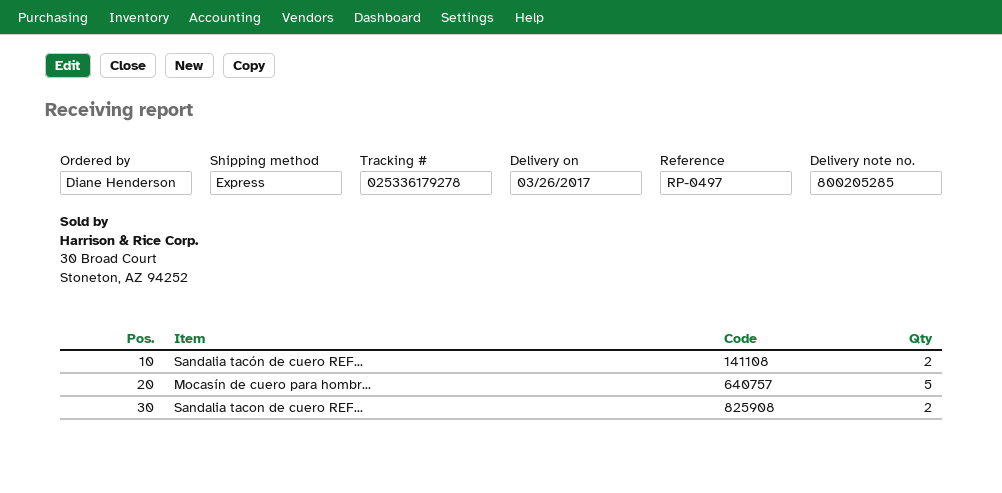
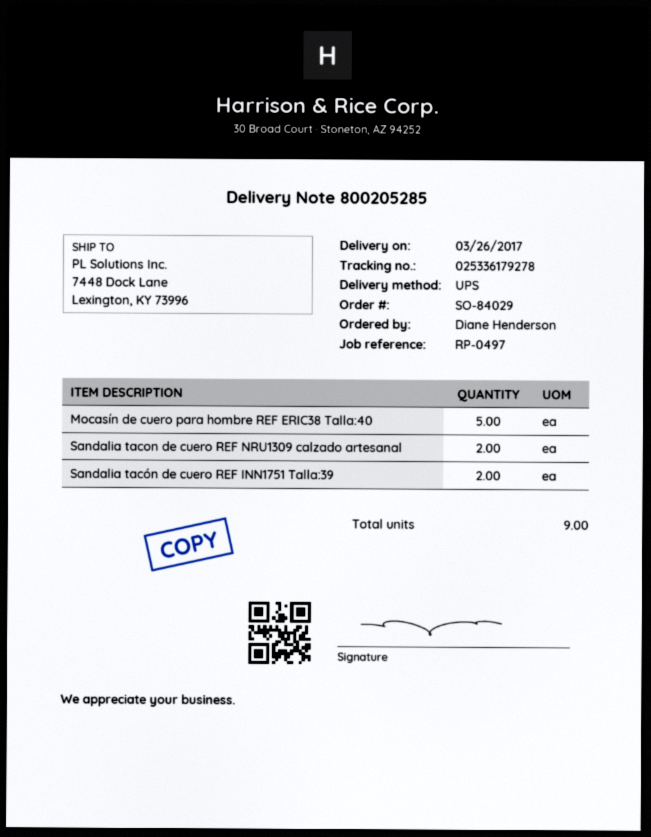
shipping method: express -> UPS

